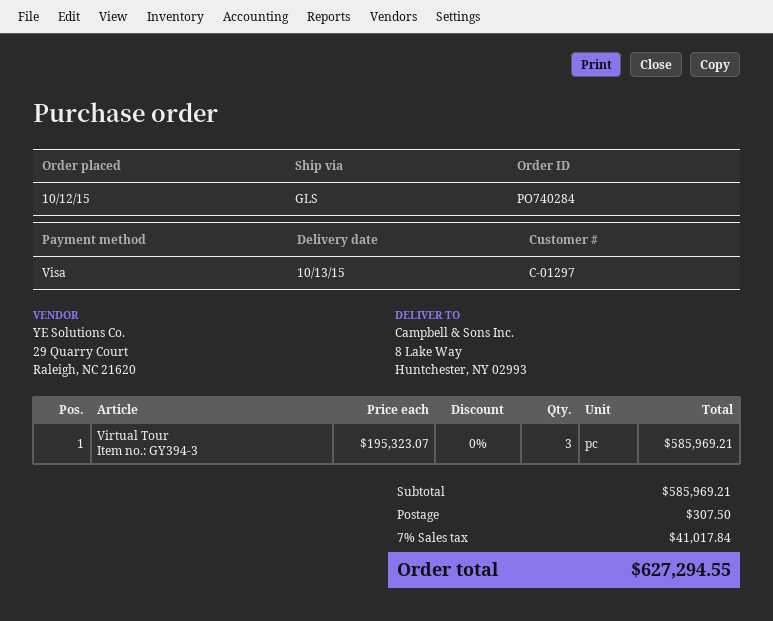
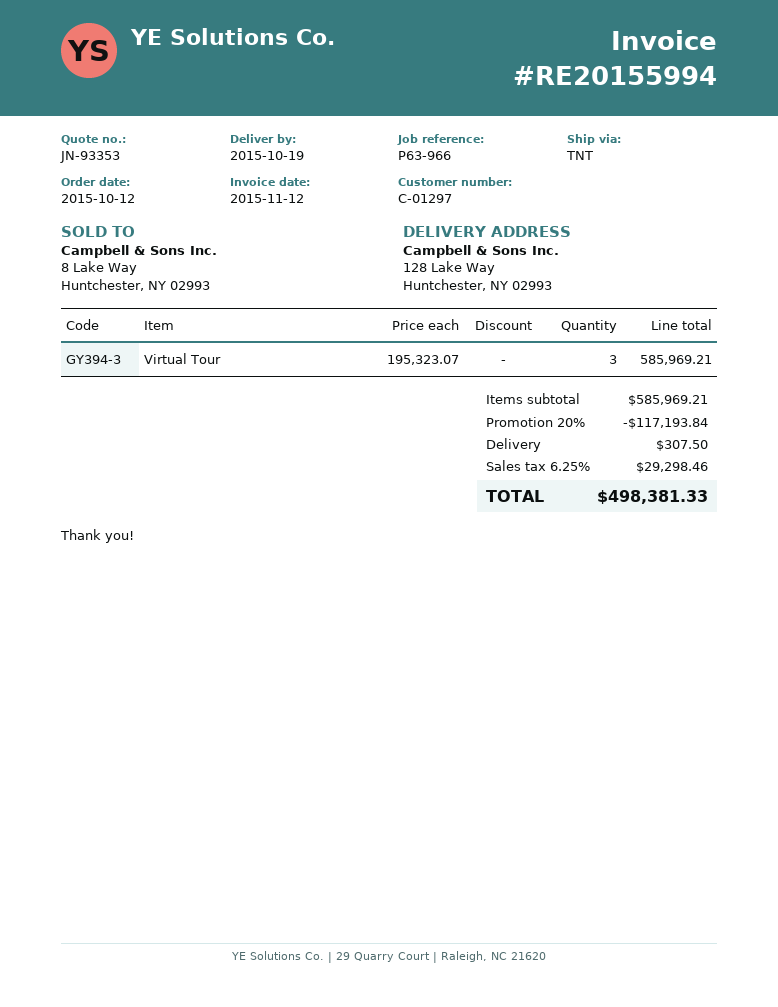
delivery date: 2015-10-13 -> 2015-10-19
shipping method: GLS -> TNT
ship to: 8 Lake Way, Huntchester, NY 02993 -> 128 Lake Way, Huntchester, NY 02993
discount: none -> 20% = 117193.84
tax: 7% = 41017.84 -> 6.25% = 29298.46
total: 627294.55 -> 498381.33

